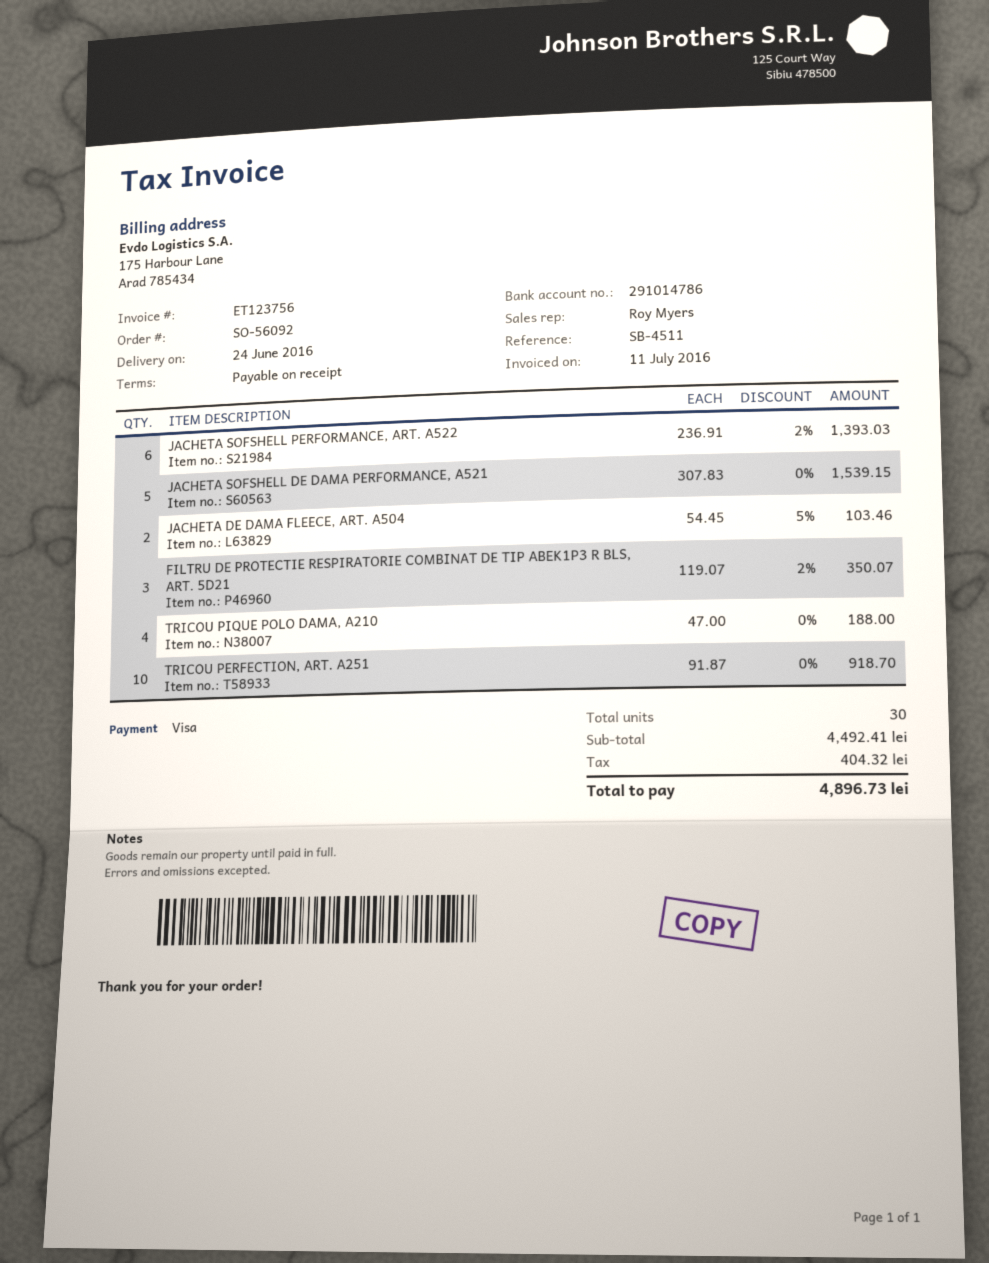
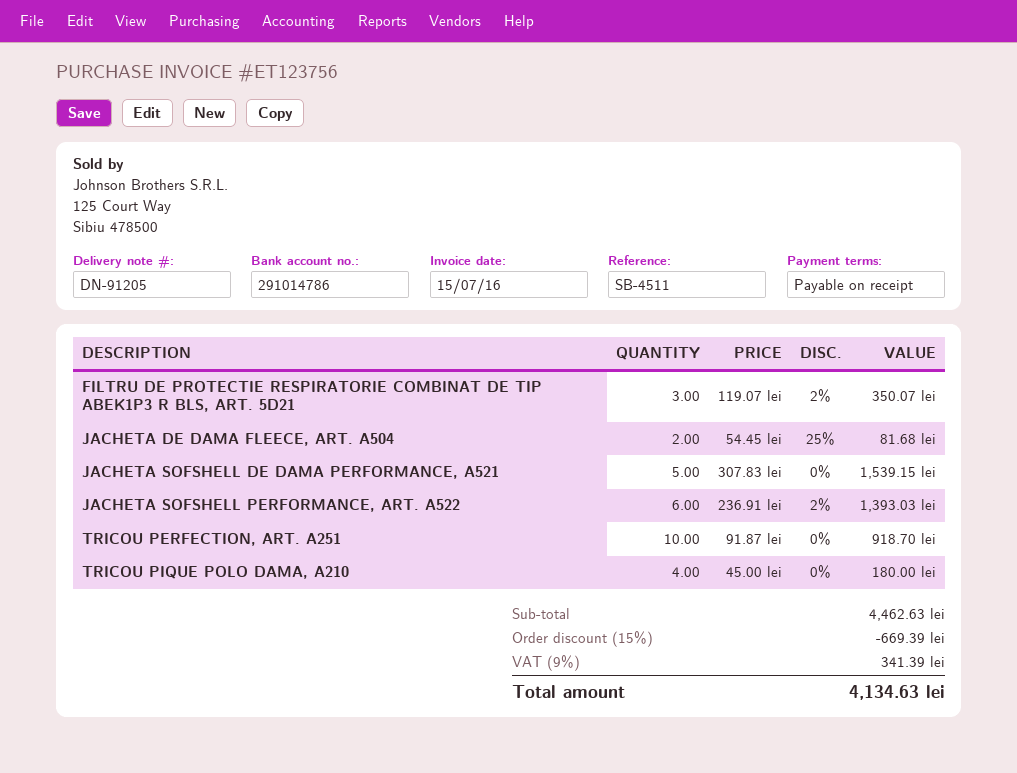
invoice date: 2016-07-11 -> 2016-07-15
JACHETA DE DAMA FLEECE, ART. A504: 2 x 54.45 - 5% = 103.46 -> 2 x 54.45 - 25% = 81.68
TRICOU PIQUE POLO DAMA, A210: 4 x 47.00 = 188.00 -> 4 x 45.00 = 180.00
subtotal: 4492.41 -> 4462.63
discount: none -> 15% = 669.39
tax: 404.32 -> 341.39
total: 4896.73 -> 4134.63

